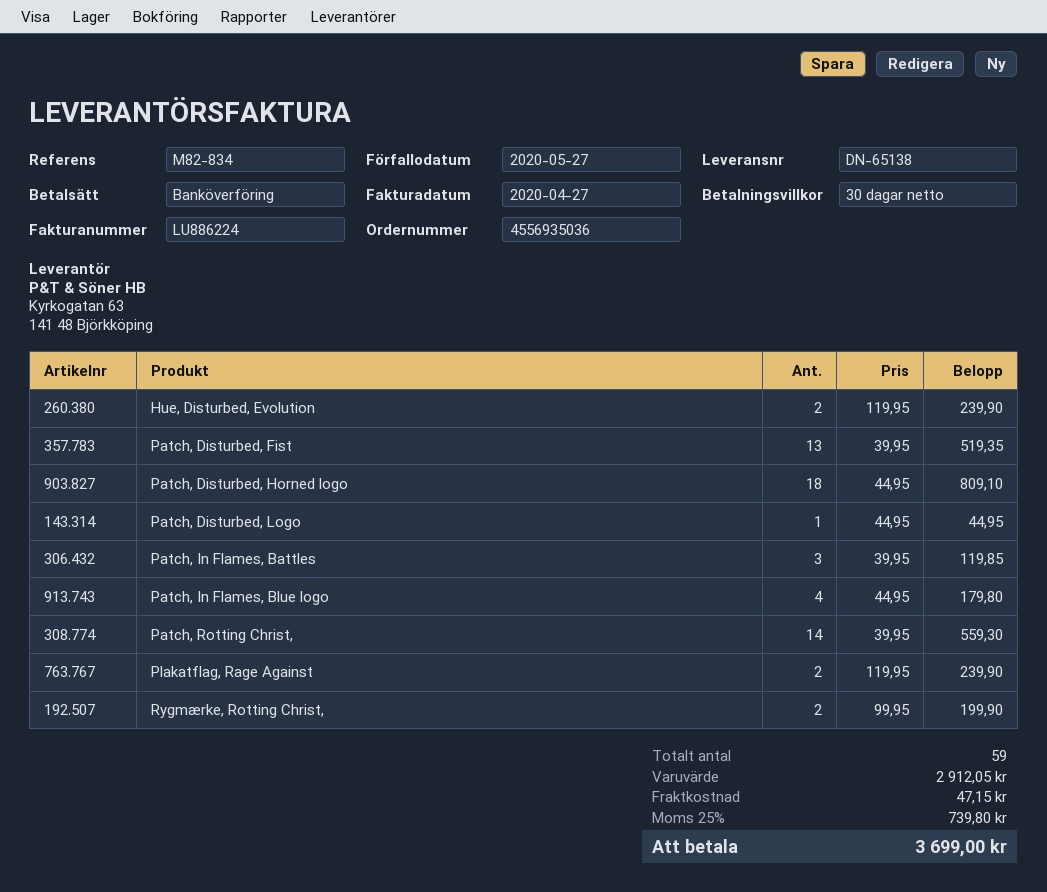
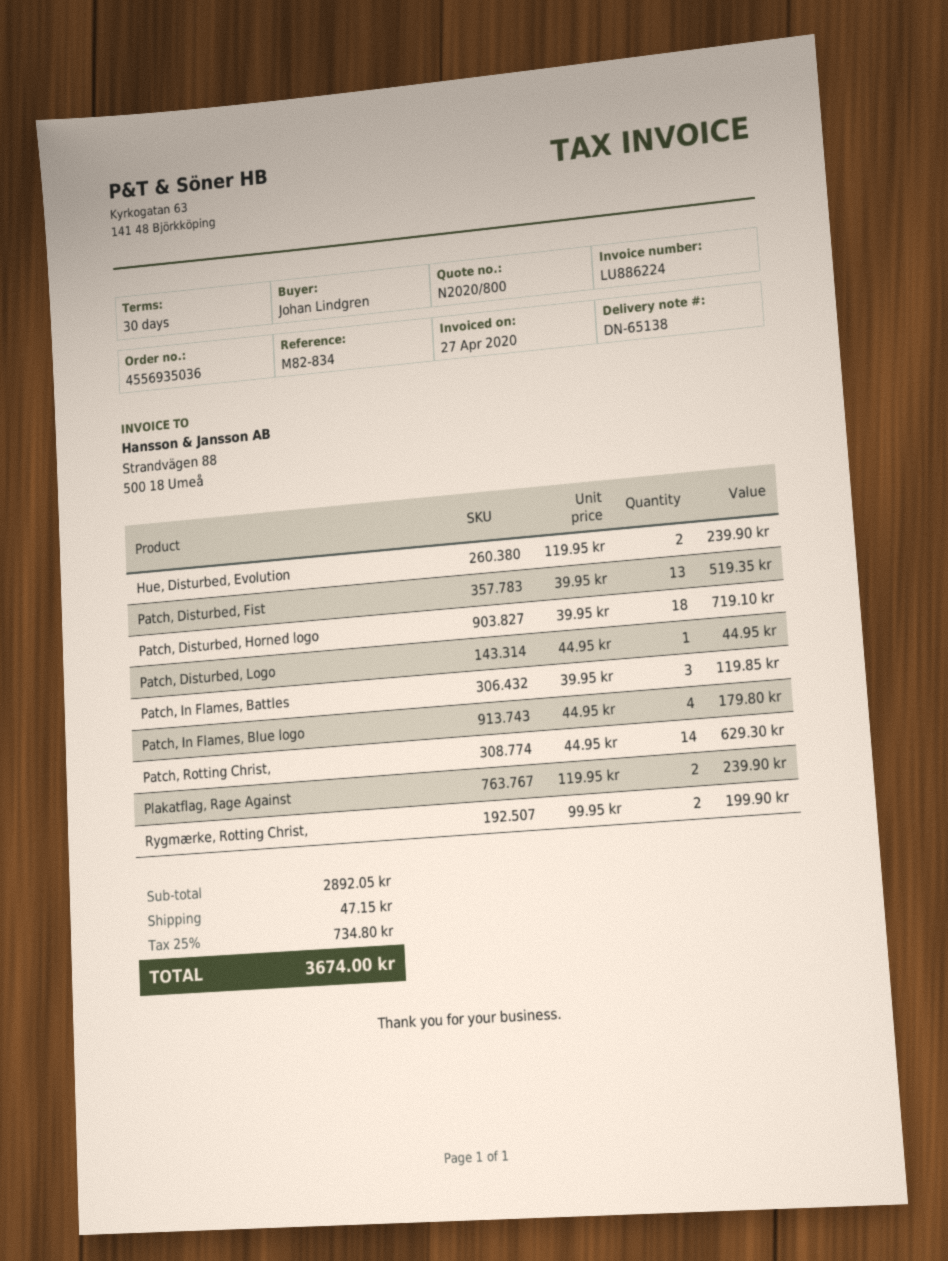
Patch, Disturbed, Horned logo: 18 x 44.95 = 809.10 -> 18 x 39.95 = 719.10
Patch, Rotting Christ,: 14 x 39.95 = 559.30 -> 14 x 44.95 = 629.30
subtotal: 2912.05 -> 2892.05
tax: 25% = 739.80 -> 25% = 734.80
total: 3699.00 -> 3674.00

